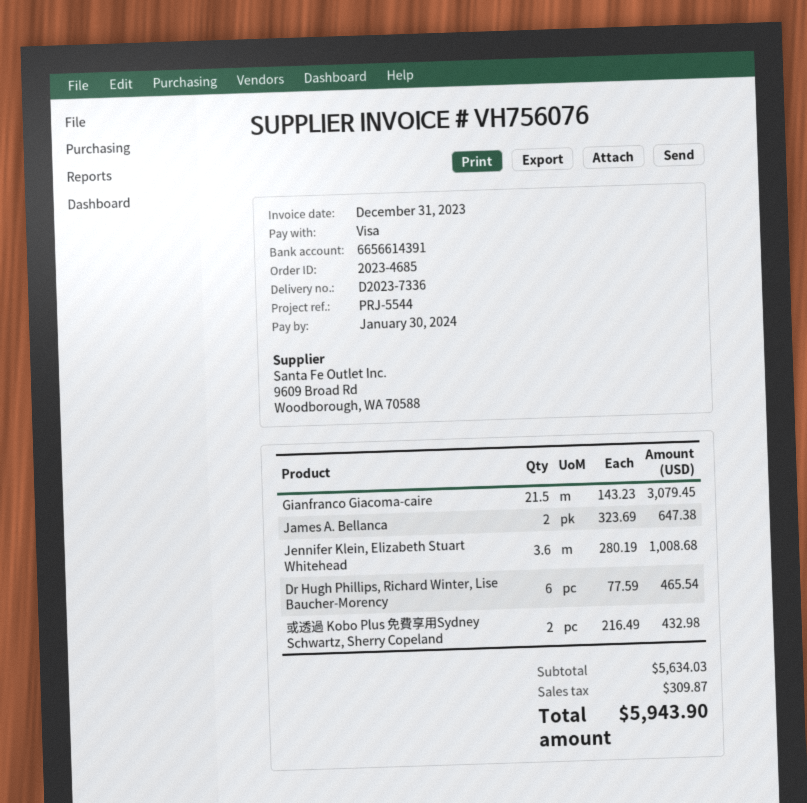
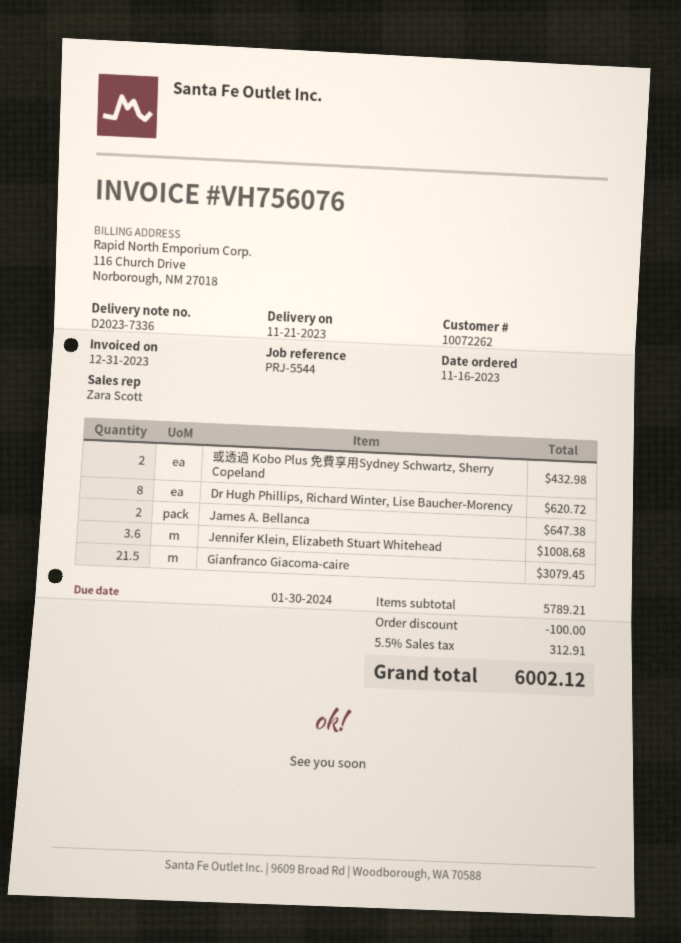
Dr Hugh Phillips, Richard Winter, Lise Baucher-Morency: 6 for 465.54 -> 8 for 620.72
subtotal: 5634.03 -> 5789.21
discount: none -> 100.00
tax: 309.87 -> 312.91
total: 5943.90 -> 6002.12

